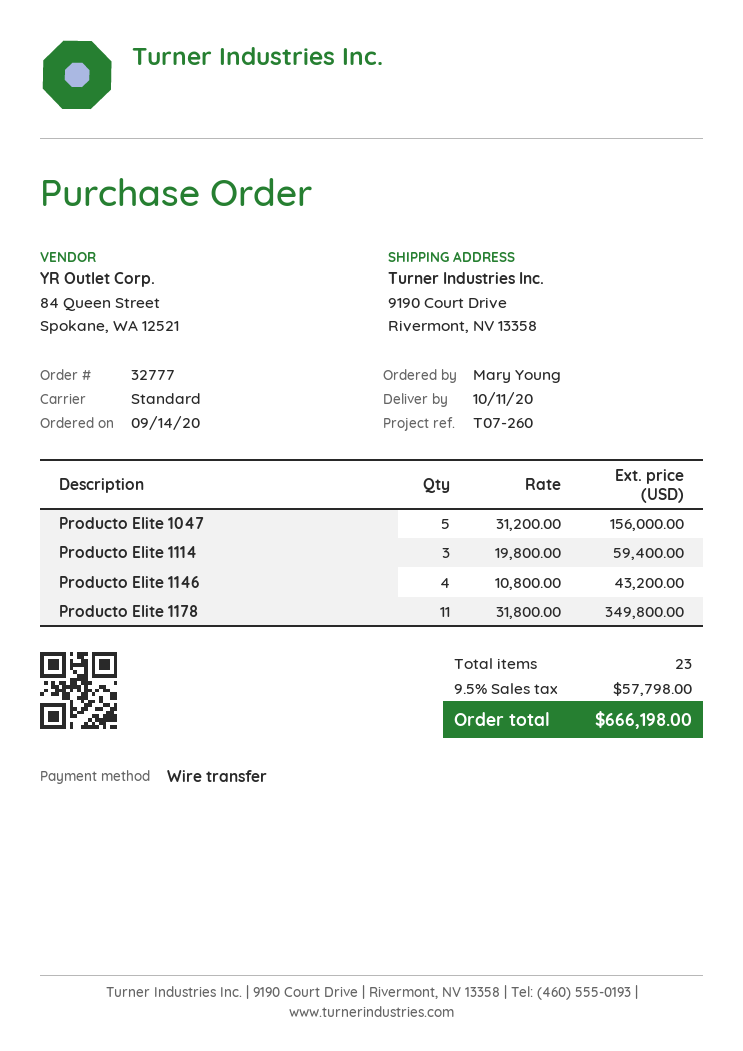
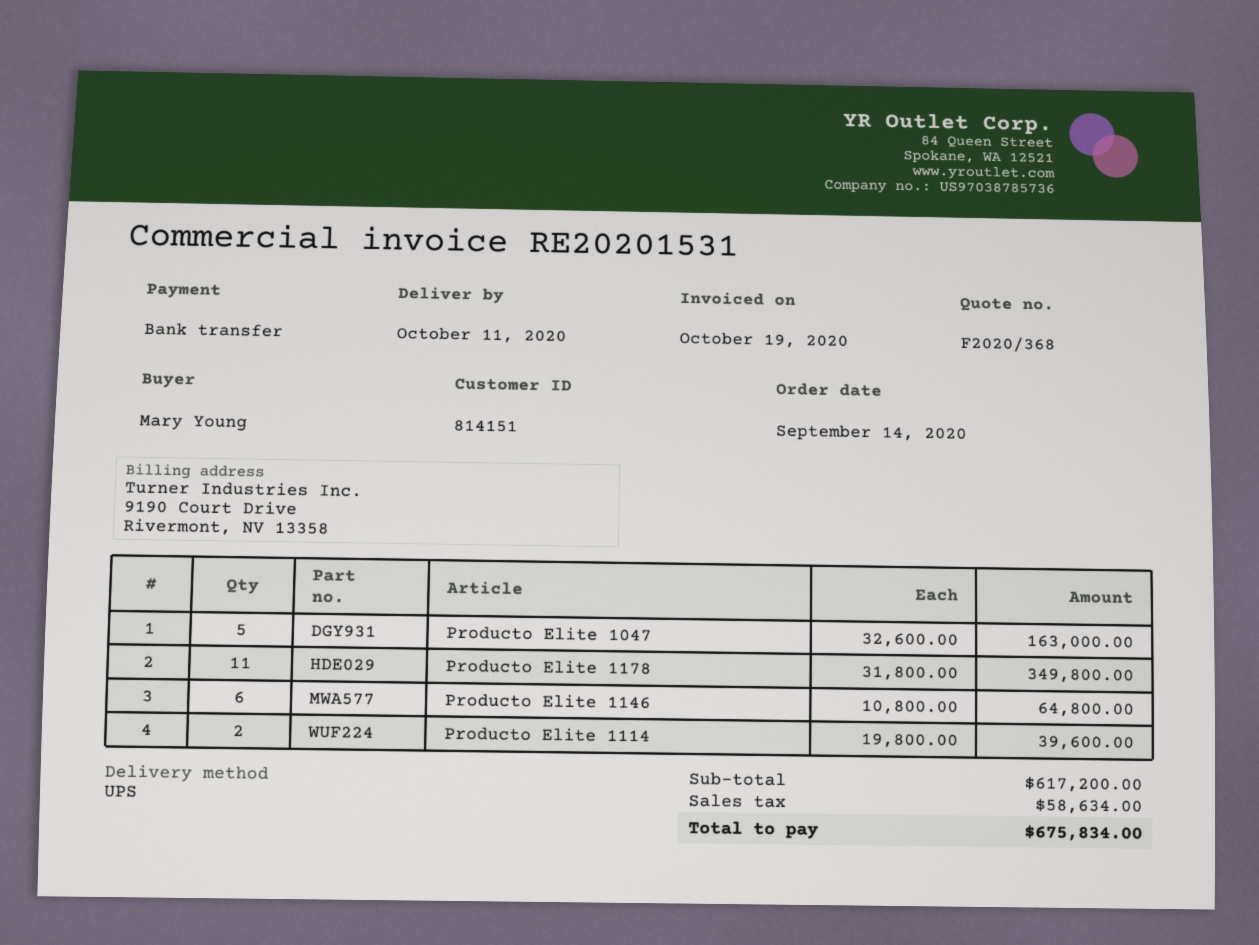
shipping method: standard -> UPS
Producto Elite 1047: 5 x 31200.00 = 156000.00 -> 5 x 32600.00 = 163000.00
Producto Elite 1114: 3 x 19800.00 = 59400.00 -> 2 x 19800.00 = 39600.00
Producto Elite 1146: 4 x 10800.00 = 43200.00 -> 6 x 10800.00 = 64800.00
tax: 57798.00 -> 58634.00
total: 666198.00 -> 675834.00

